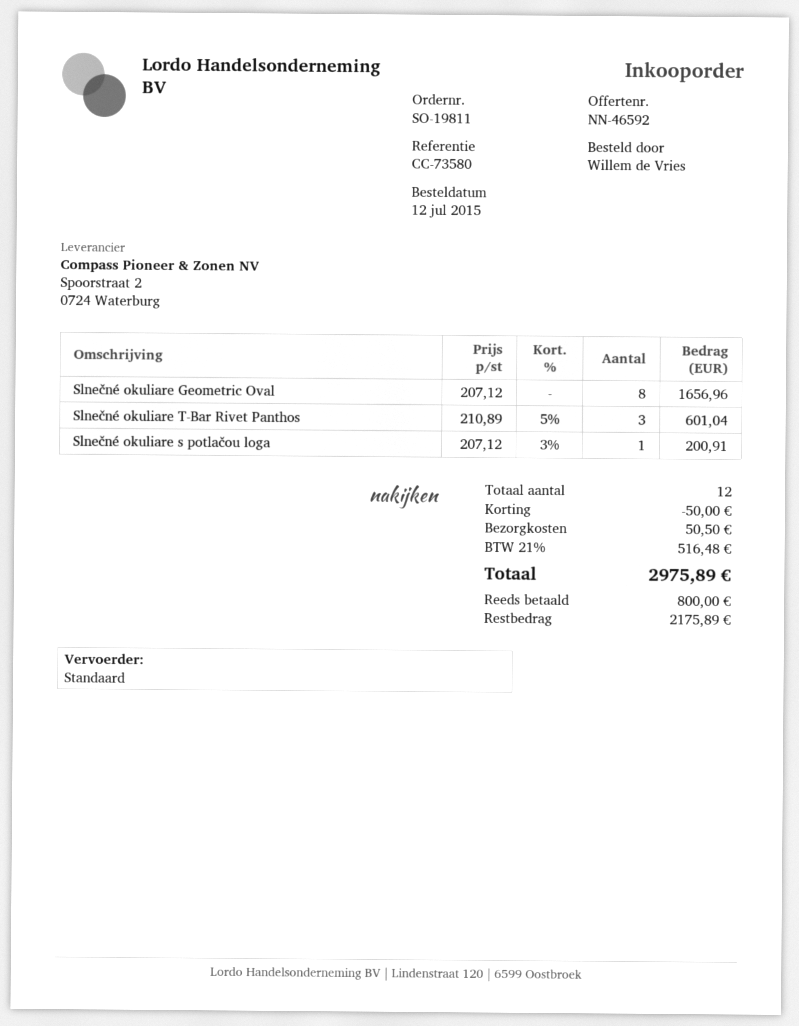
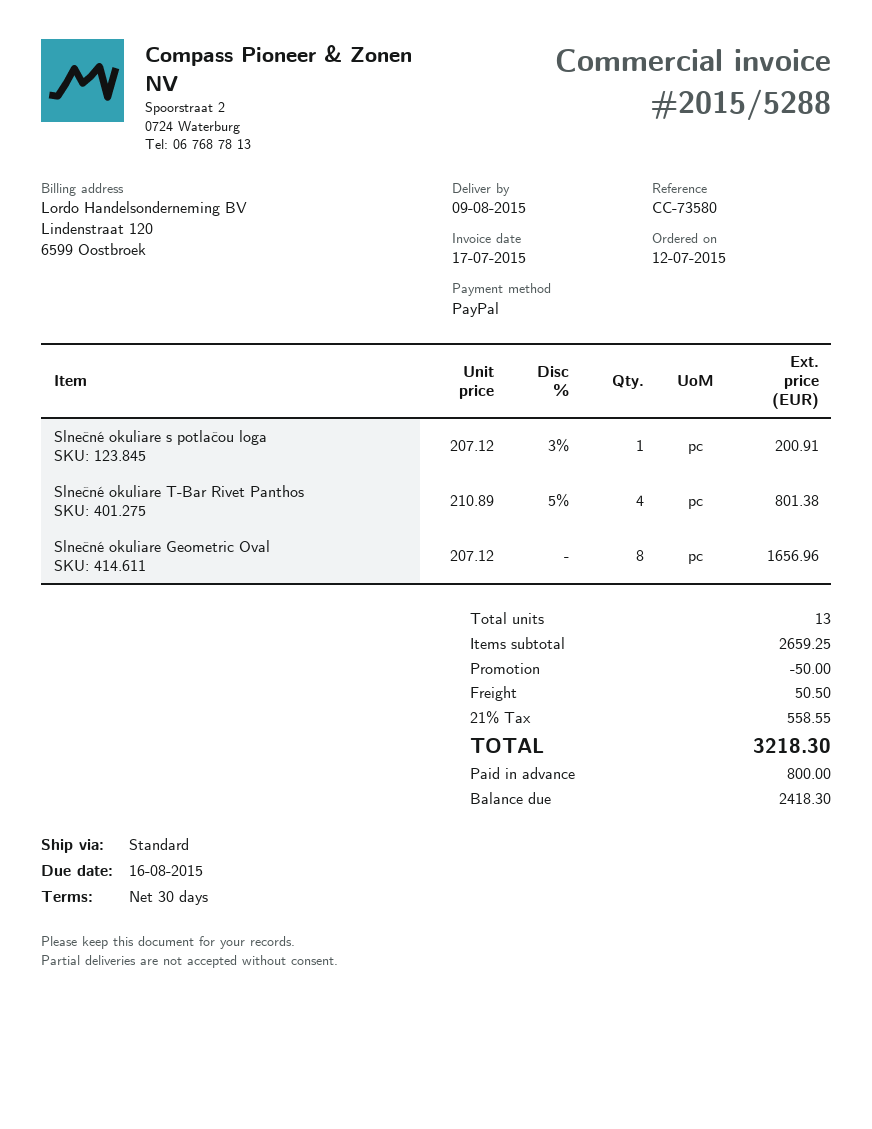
Slnečné okuliare T-Bar Rivet Panthos: 3 x 210.89 - 5% = 601.04 -> 4 x 210.89 - 5% = 801.38
total quantity: 12 -> 13
tax: 21% = 516.48 -> 21% = 558.55
total: 2975.89 -> 3218.30
balance: 2175.89 -> 2418.30

